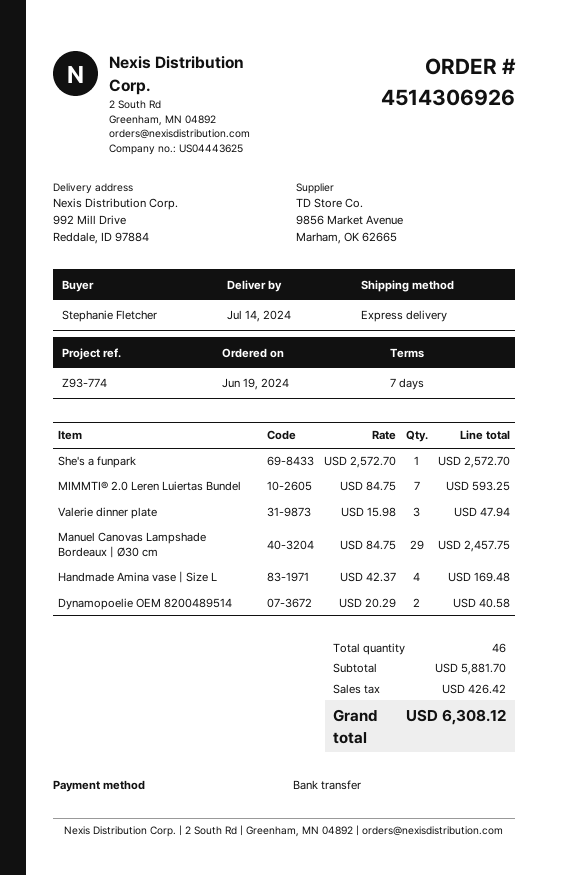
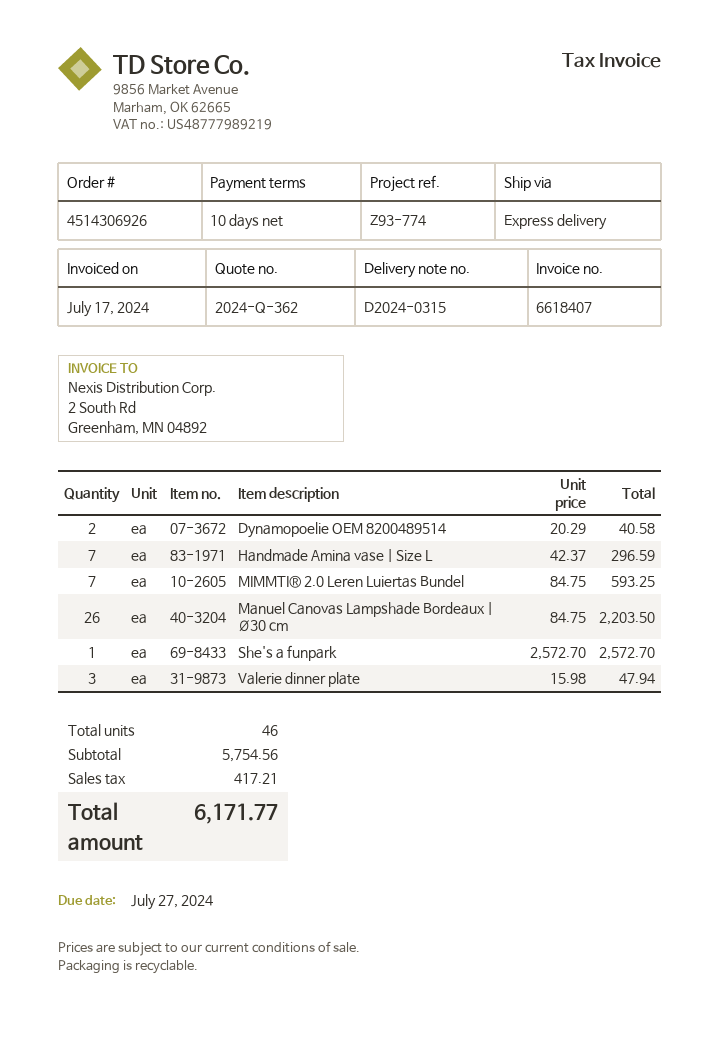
payment terms: 7 days -> 10 days
Manuel Canovas Lampshade Bordeaux | Ø30 cm: 29 x 84.75 = 2457.75 -> 26 x 84.75 = 2203.50
Handmade Amina vase | Size L: 4 x 42.37 = 169.48 -> 7 x 42.37 = 296.59
subtotal: 5881.70 -> 5754.56
tax: 426.42 -> 417.21
total: 6308.12 -> 6171.77

